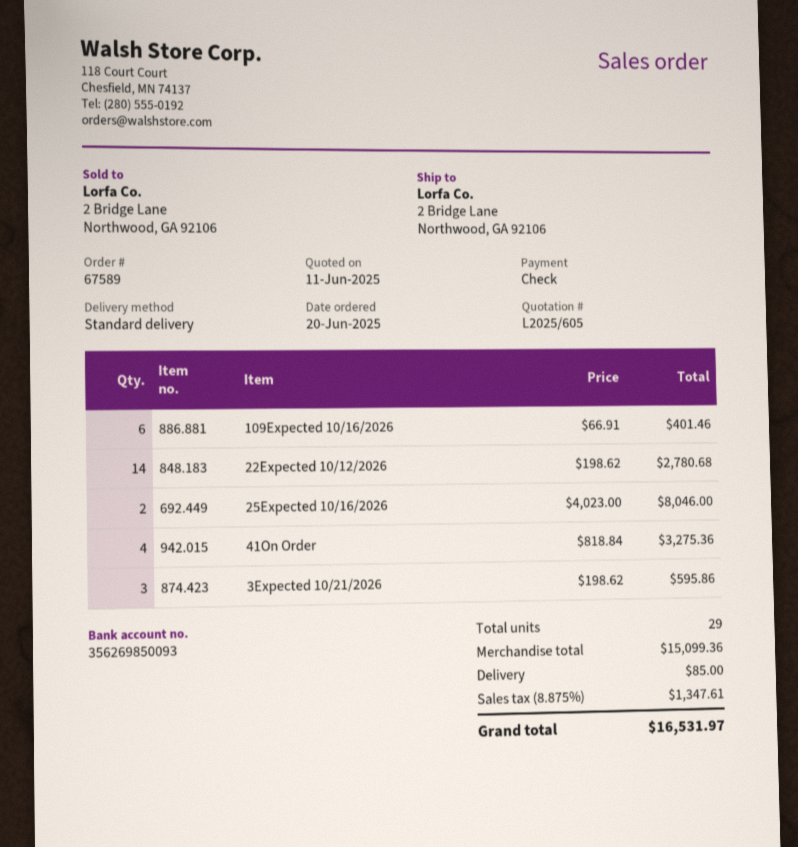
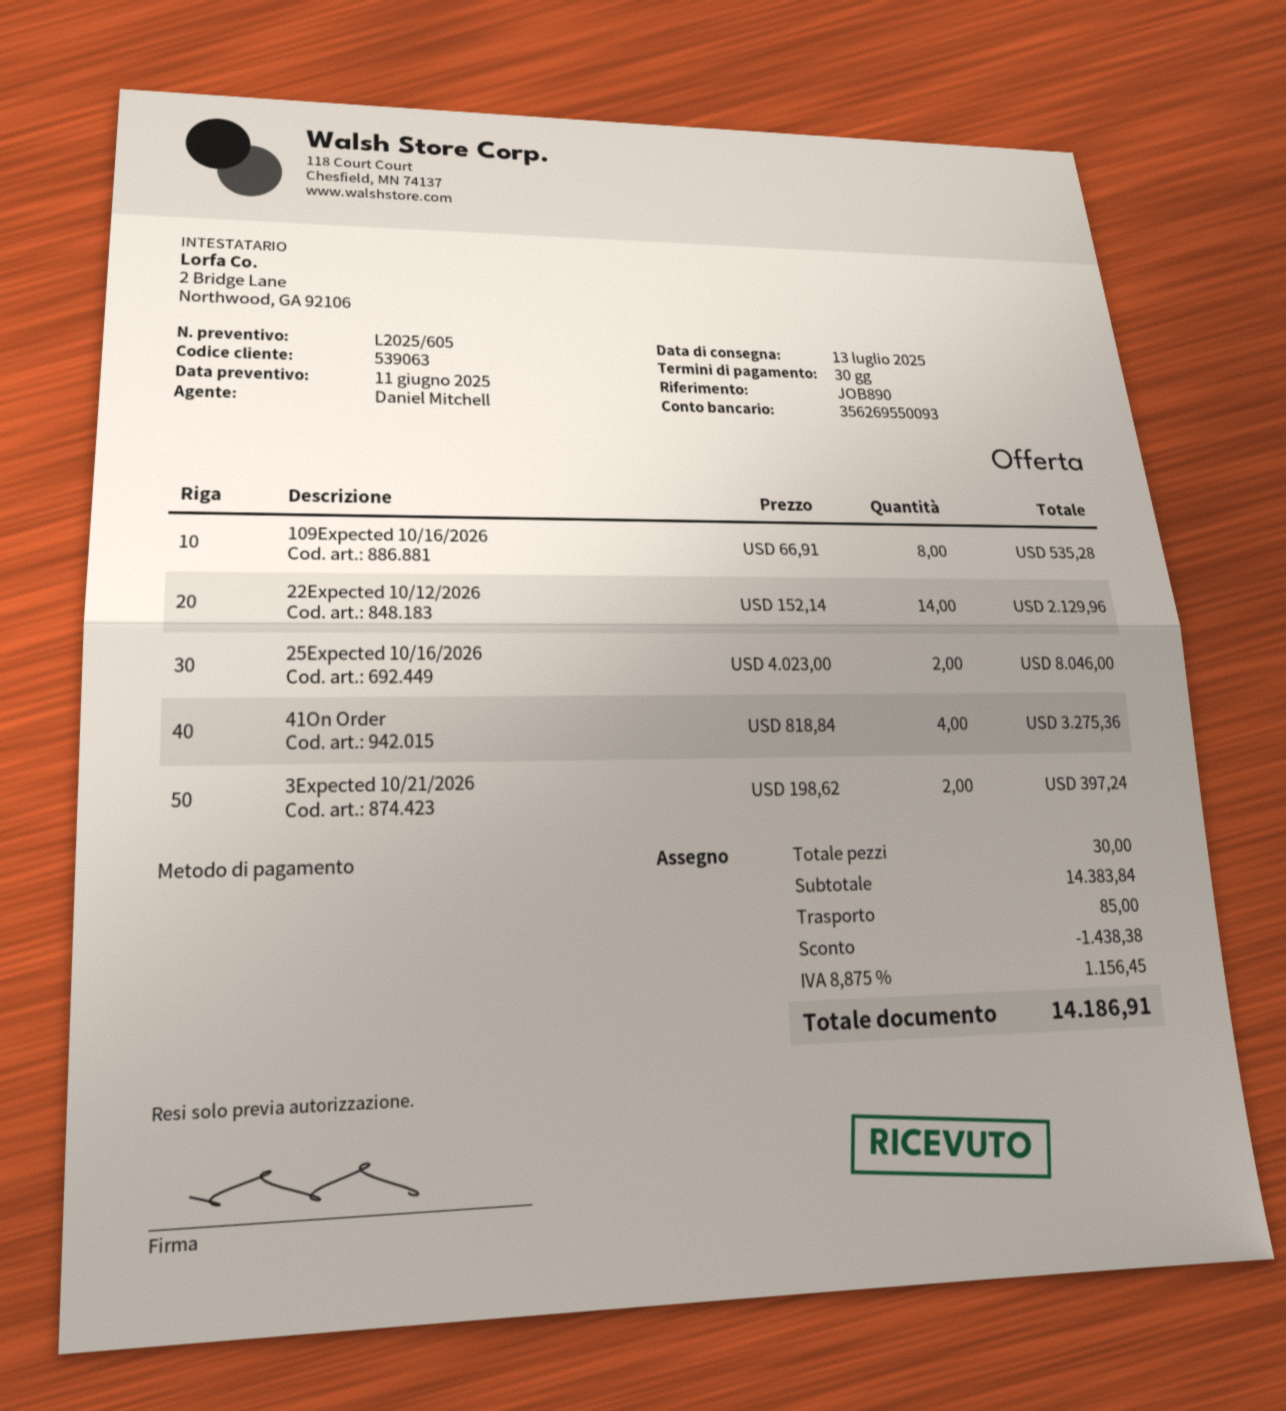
bank account: 356269850093 -> 356269550093
109Expected 10/16/2026: 6 x 66.91 = 401.46 -> 8 x 66.91 = 535.28
22Expected 10/12/2026: 14 x 198.62 = 2780.68 -> 14 x 152.14 = 2129.96
3Expected 10/21/2026: 3 x 198.62 = 595.86 -> 2 x 198.62 = 397.24
total quantity: 29 -> 30
subtotal: 15099.36 -> 14383.84
discount: none -> 1438.38
tax: 8.875% = 1347.61 -> 8.875% = 1156.45
total: 16531.97 -> 14186.91

